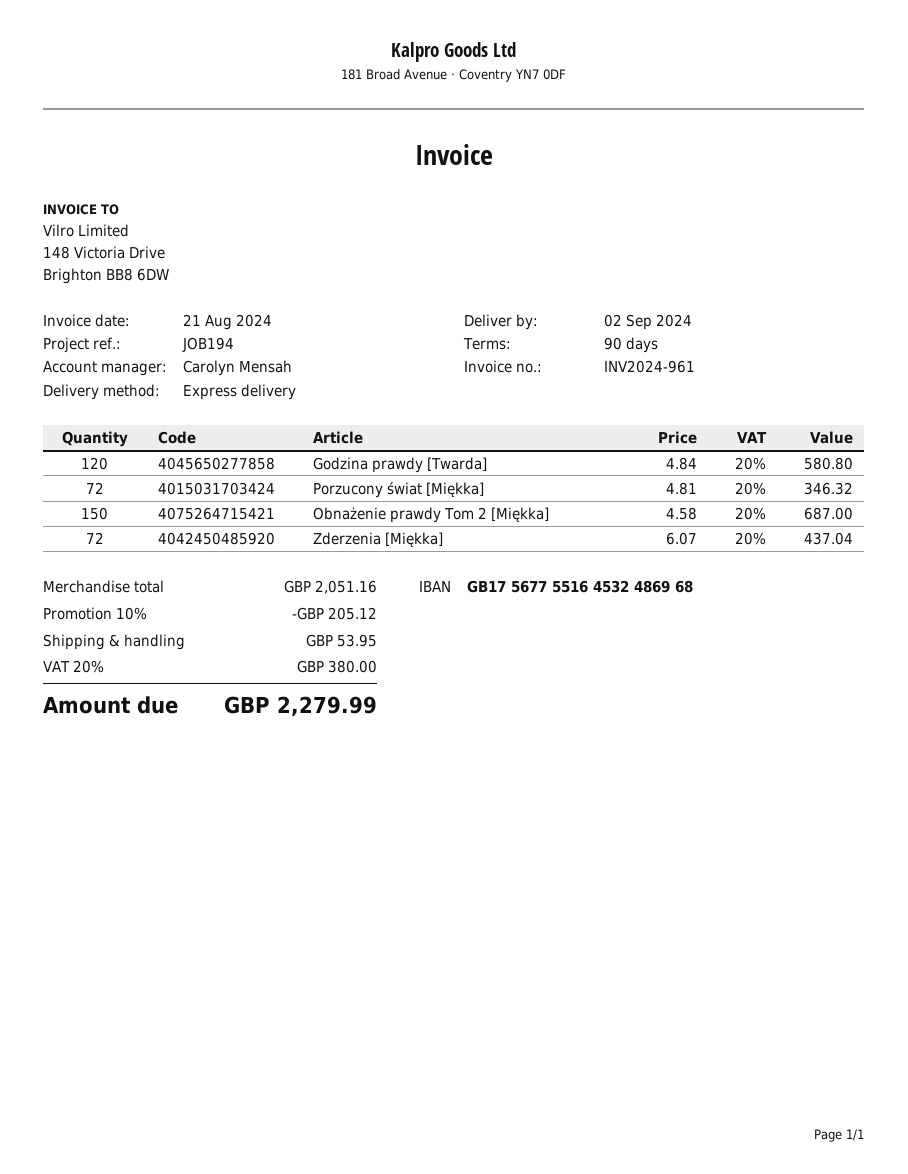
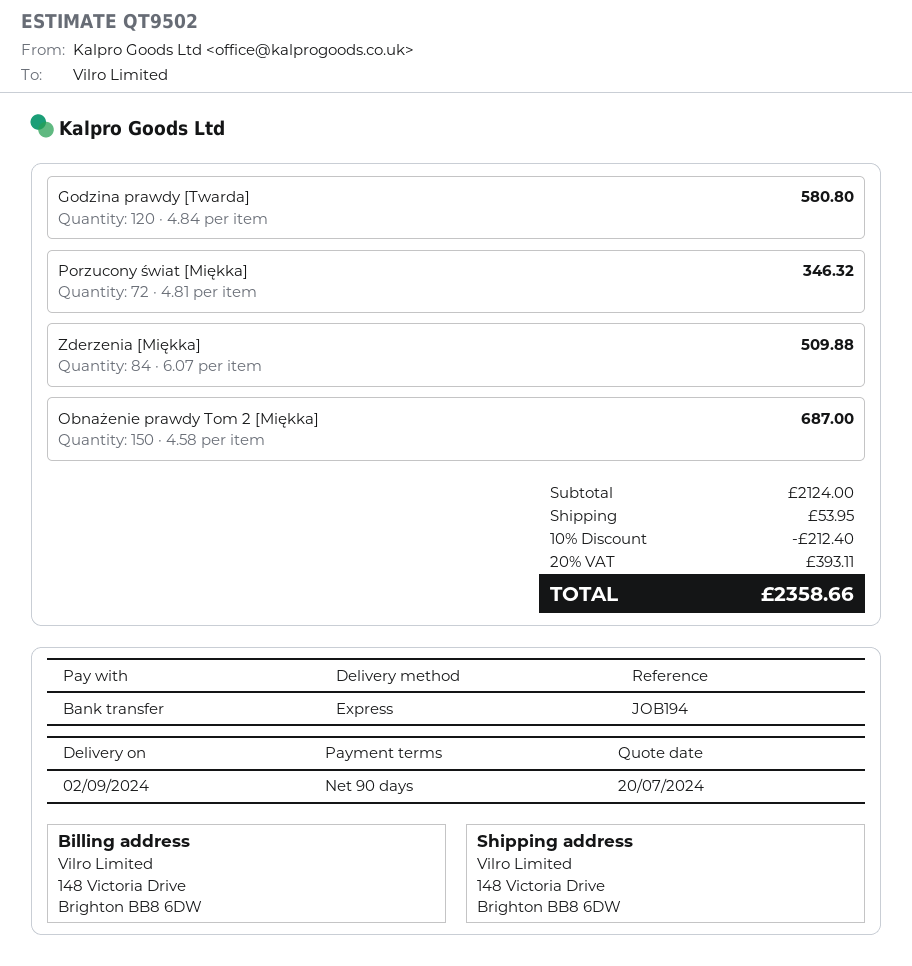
Zderzenia [Miękka]: 72 x 6.07 = 437.04 -> 84 x 6.07 = 509.88
subtotal: 2051.16 -> 2124.00
discount: 10% = 205.12 -> 10% = 212.40
tax: 20% = 380.00 -> 20% = 393.11
total: 2279.99 -> 2358.66

